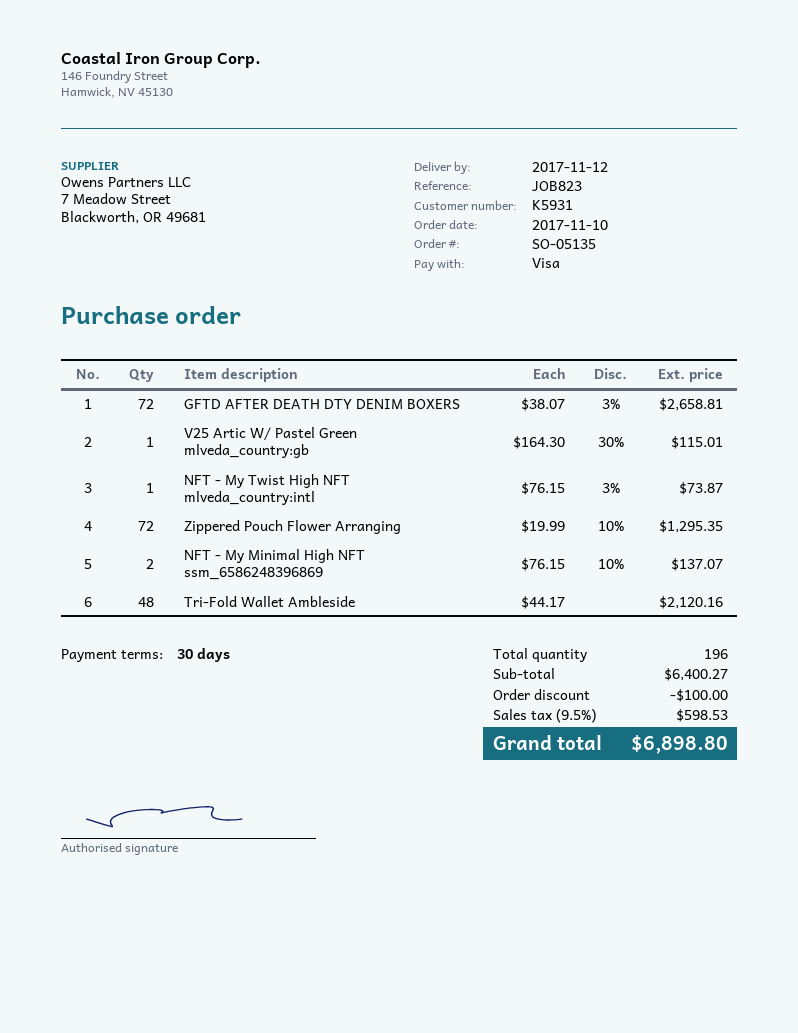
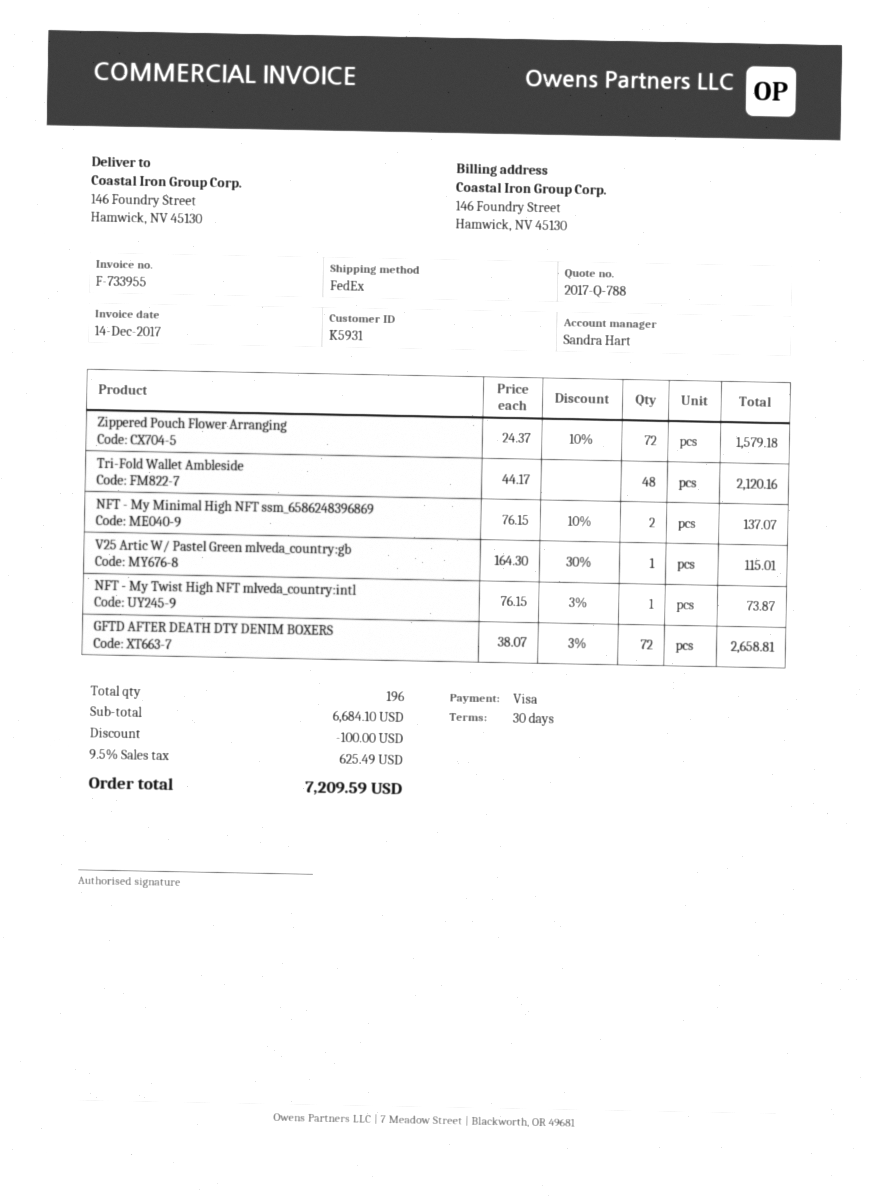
Zippered Pouch Flower Arranging: 72 x 19.99 - 10% = 1295.35 -> 72 x 24.37 - 10% = 1579.18
subtotal: 6400.27 -> 6684.10
tax: 9.5% = 598.53 -> 9.5% = 625.49
total: 6898.80 -> 7209.59

